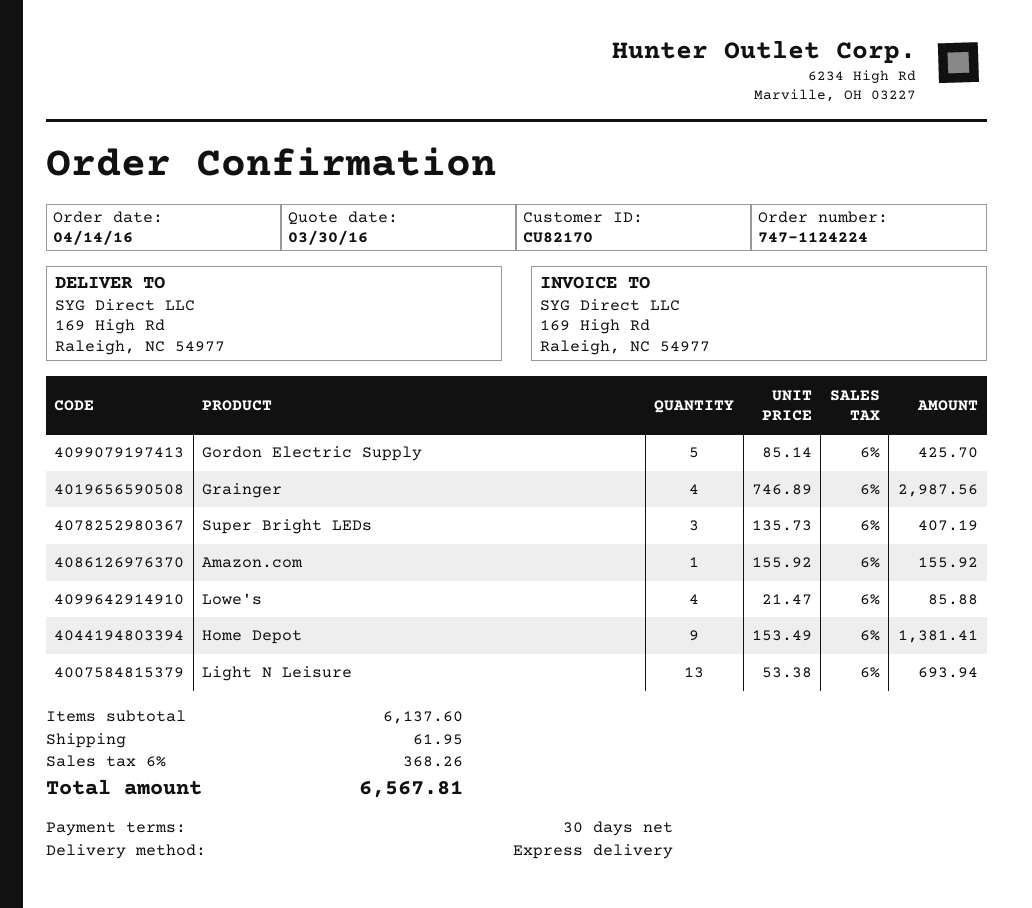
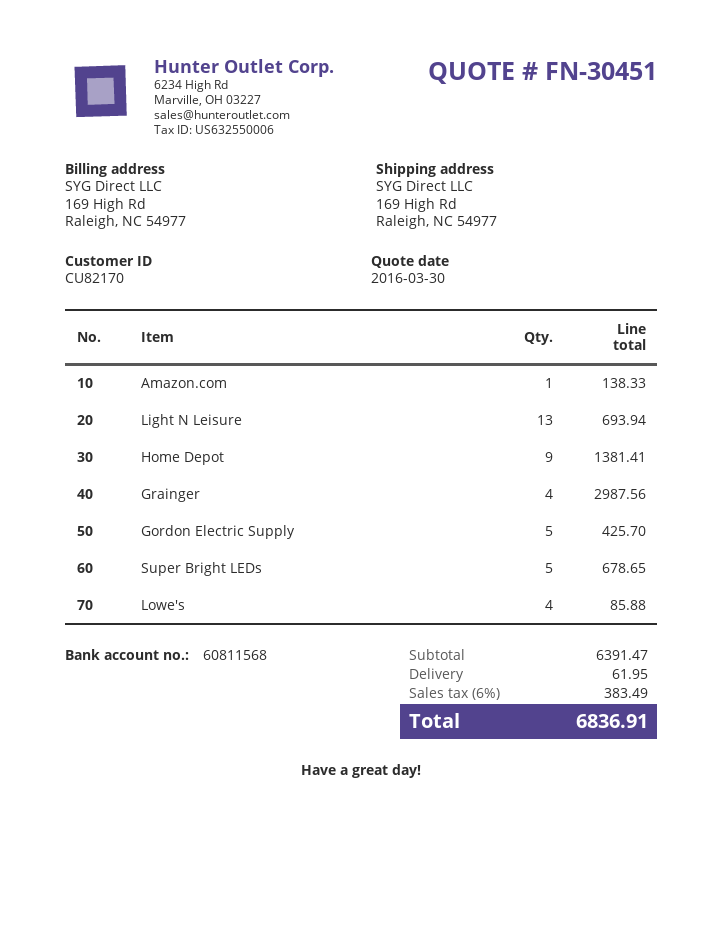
Super Bright LEDs: 3 for 407.19 -> 5 for 678.65
Amazon.com: 1 for 155.92 -> 1 for 138.33
subtotal: 6137.60 -> 6391.47
tax: 6% = 368.26 -> 6% = 383.49
total: 6567.81 -> 6836.91

